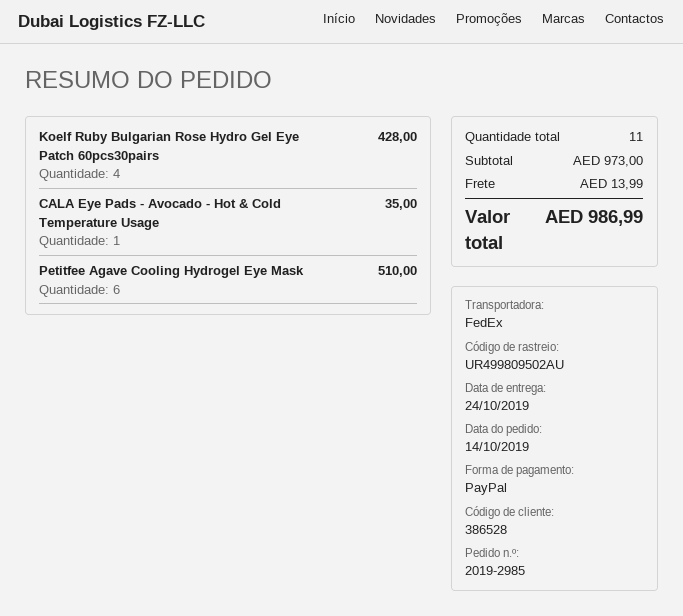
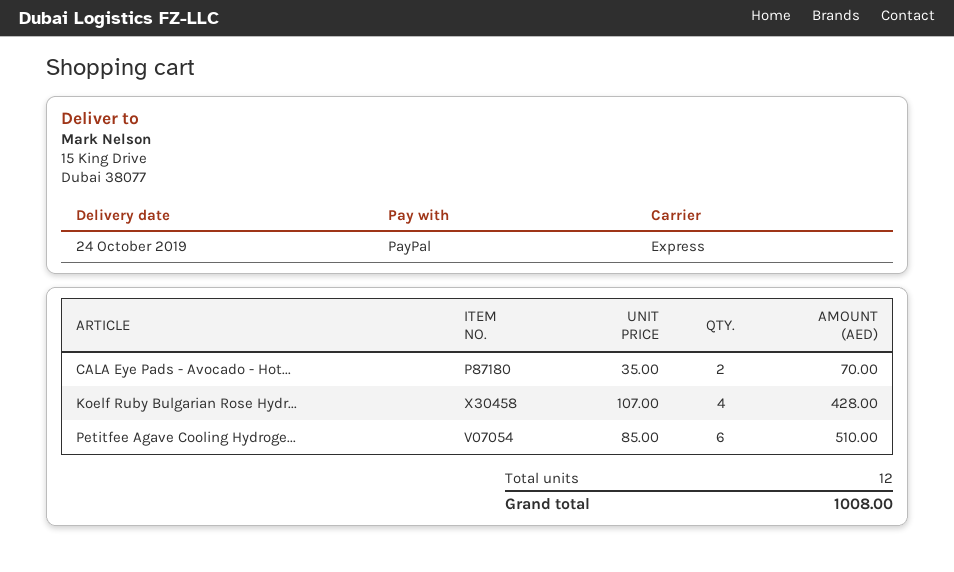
shipping method: FedEx -> express
CALA Eye Pads - Avocado - Hot & Cold Temperature Usage: 1 for 35.00 -> 2 for 70.00
total quantity: 11 -> 12
shipping: 13.99 -> none
total: 986.99 -> 1008.00

